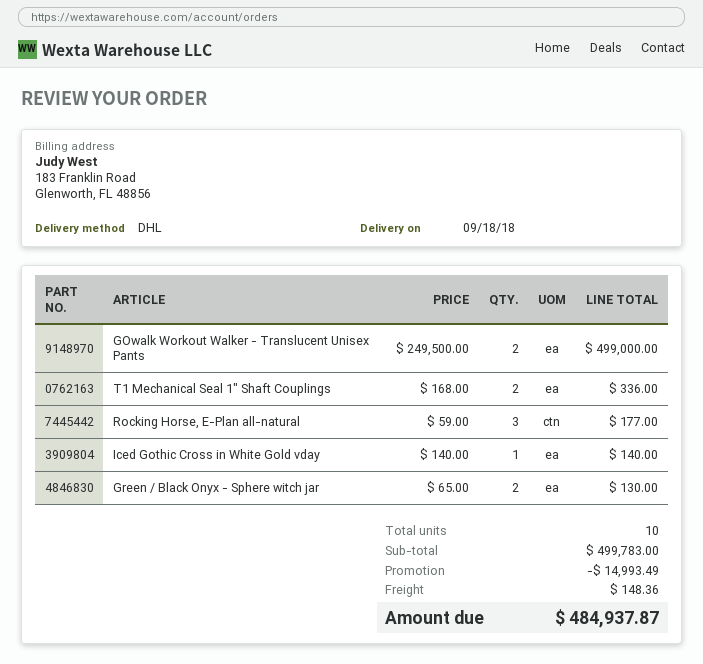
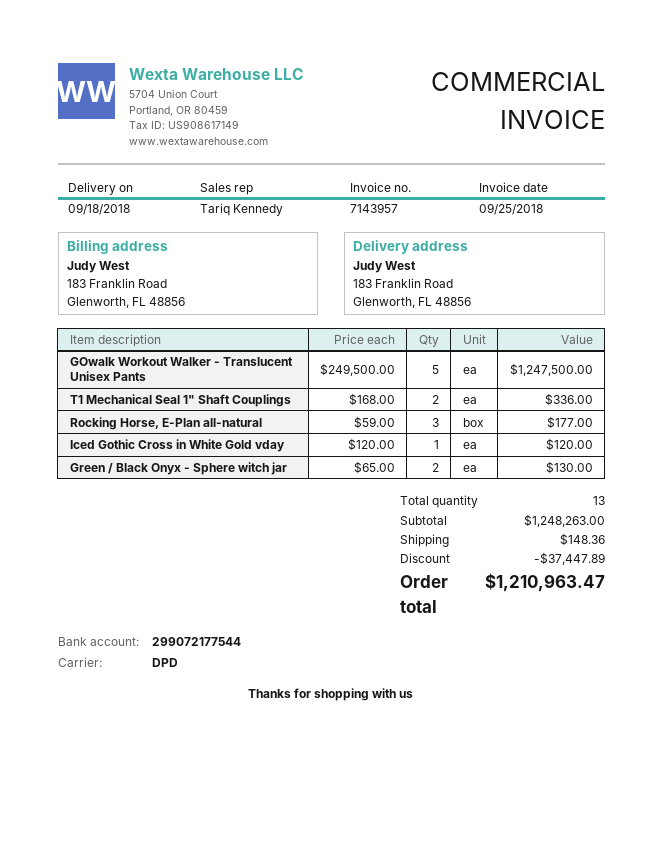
shipping method: DHL -> DPD
GOwalk Workout Walker - Translucent Unisex Pants: 2 x 249500.00 = 499000.00 -> 5 x 249500.00 = 1247500.00
Iced Gothic Cross in White Gold vday: 1 x 140.00 = 140.00 -> 1 x 120.00 = 120.00
total quantity: 10 -> 13
subtotal: 499783.00 -> 1248263.00
discount: 14993.49 -> 37447.89
total: 484937.87 -> 1210963.47

